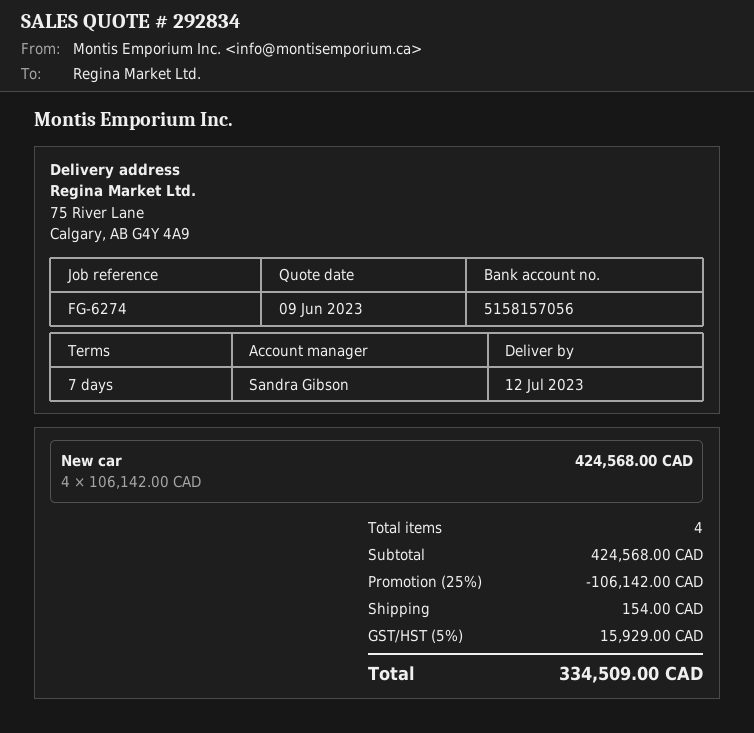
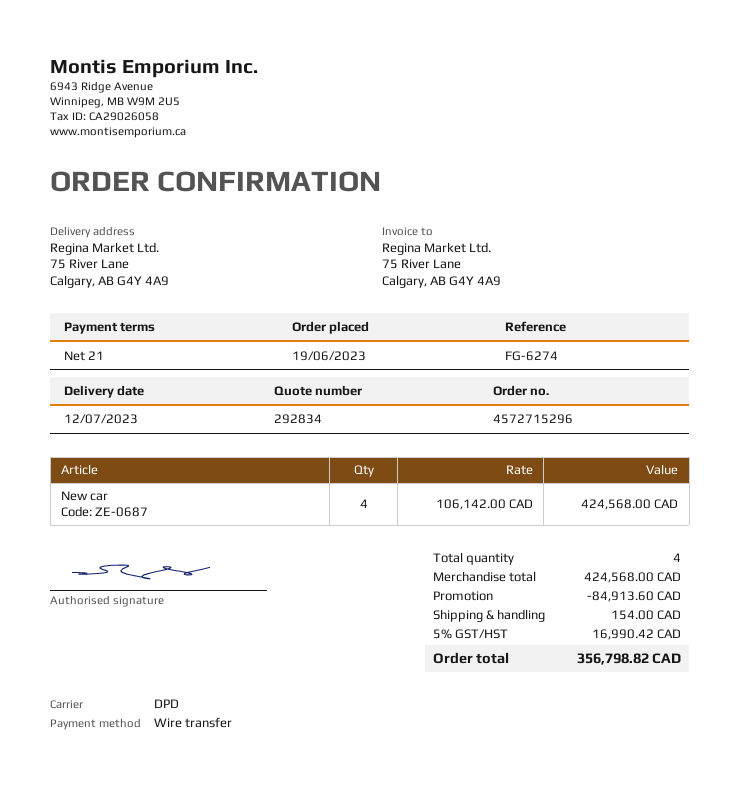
payment terms: 7 days -> 21 days
discount: 106142.00 -> 84913.60
tax: 5% = 15929.00 -> 5% = 16990.42
total: 334509.00 -> 356798.82

